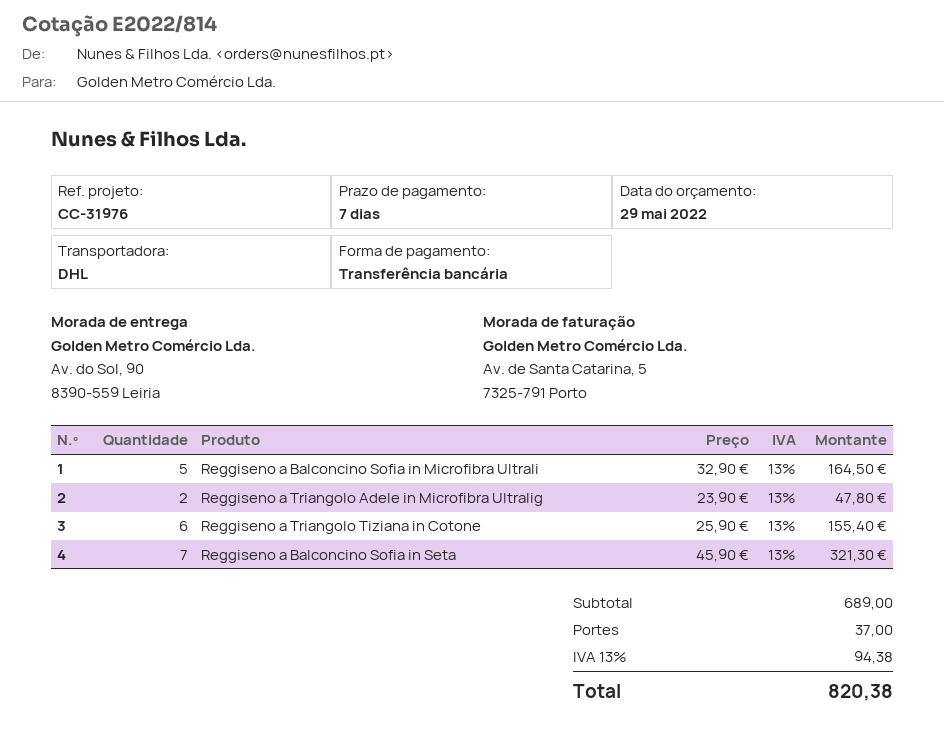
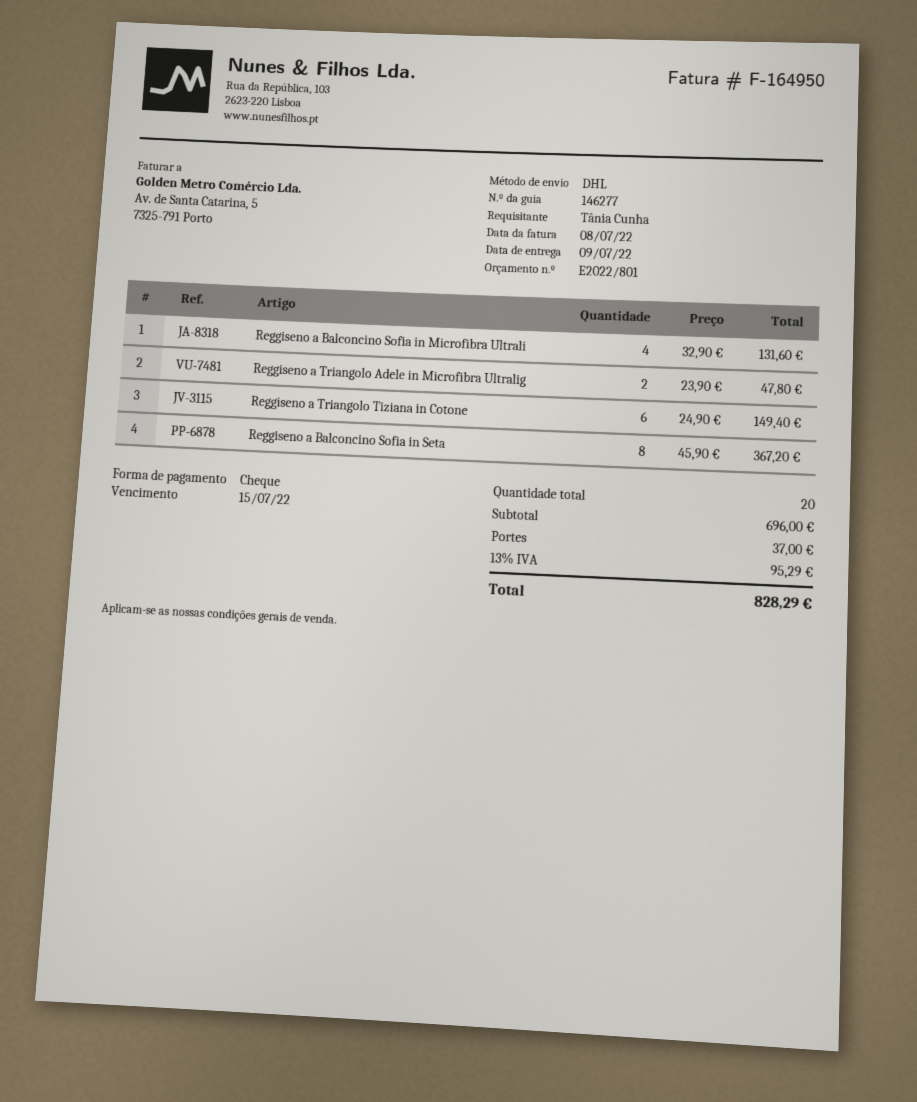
quote number: E2022/814 -> E2022/801
payment method: bank transfer -> cheque
Reggiseno a Balconcino Sofia in Microfibra Ultrali: 5 x 32.90 = 164.50 -> 4 x 32.90 = 131.60
Reggiseno a Triangolo Tiziana in Cotone: 6 x 25.90 = 155.40 -> 6 x 24.90 = 149.40
Reggiseno a Balconcino Sofia in Seta: 7 x 45.90 = 321.30 -> 8 x 45.90 = 367.20
subtotal: 689.00 -> 696.00
tax: 13% = 94.38 -> 13% = 95.29
total: 820.38 -> 828.29

